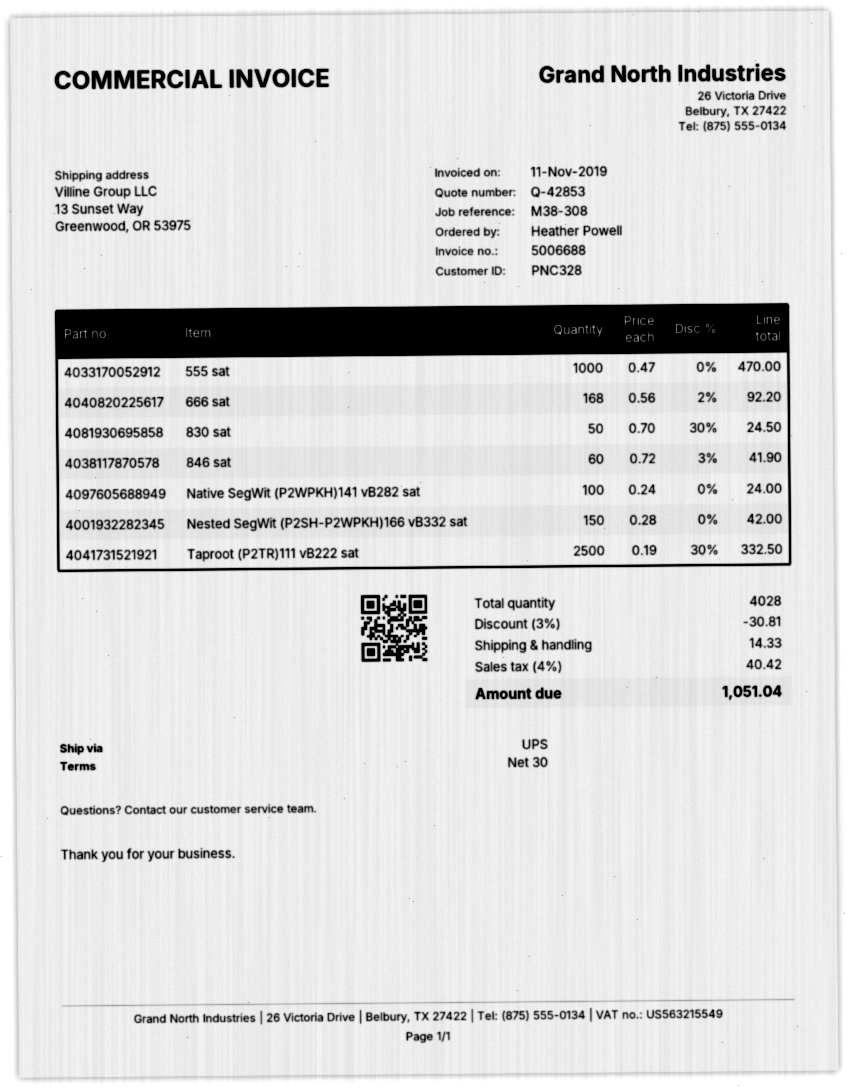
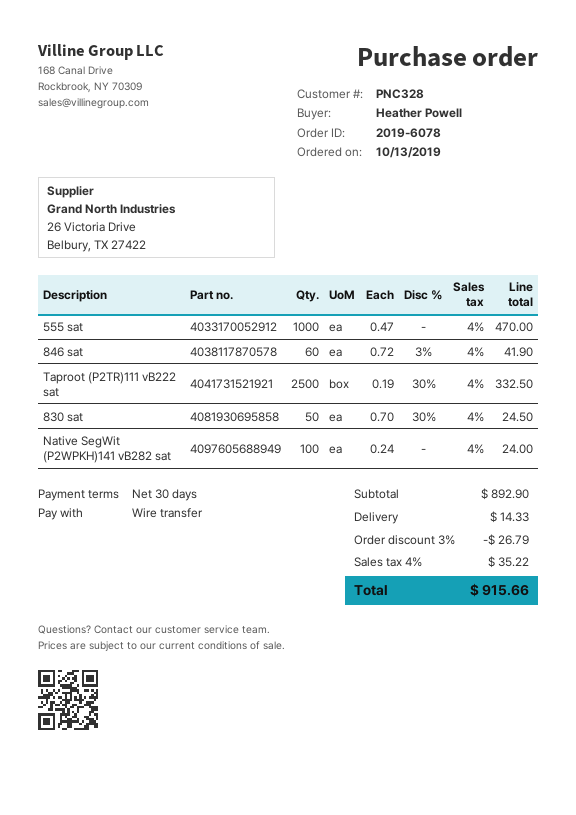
666 sat: 168 x 0.56 - 2% = 92.20 -> none
Nested SegWit (P2SH-P2WPKH)166 vB332 sat: 150 x 0.28 = 42.00 -> none
discount: 3% = 30.81 -> 3% = 26.79
tax: 4% = 40.42 -> 4% = 35.22
total: 1051.04 -> 915.66

